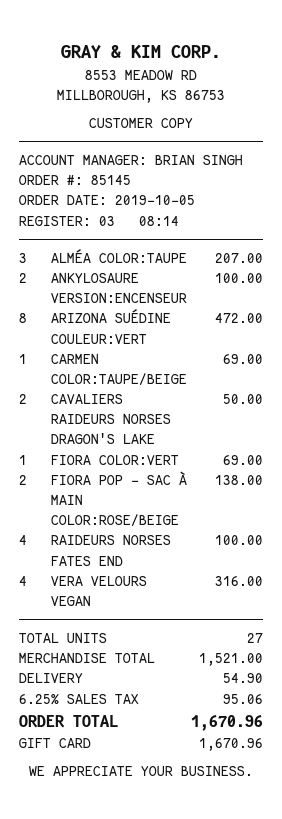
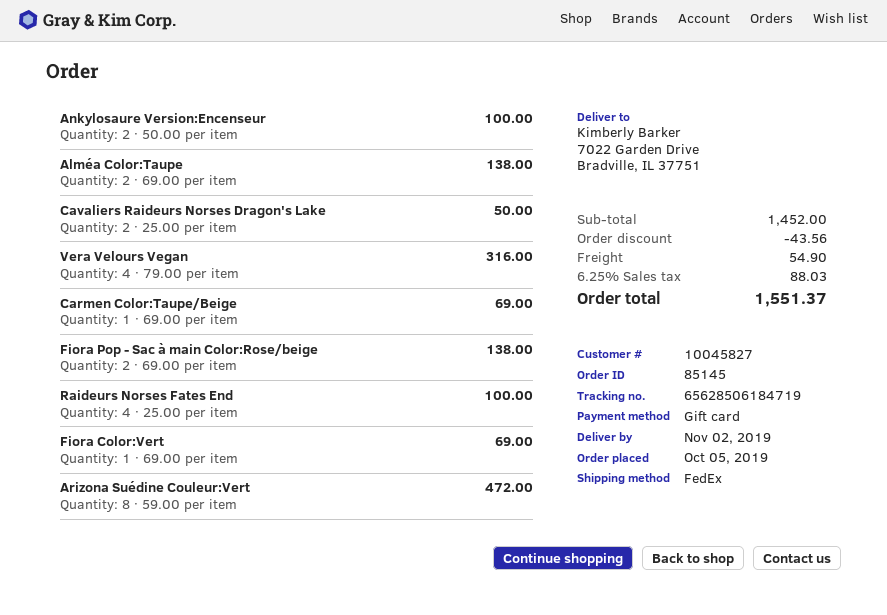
ALMÉA COLOR:TAUPE: 3 for 207.00 -> 2 for 138.00
subtotal: 1521.00 -> 1452.00
discount: none -> 43.56
tax: 6.25% = 95.06 -> 6.25% = 88.03
total: 1670.96 -> 1551.37

